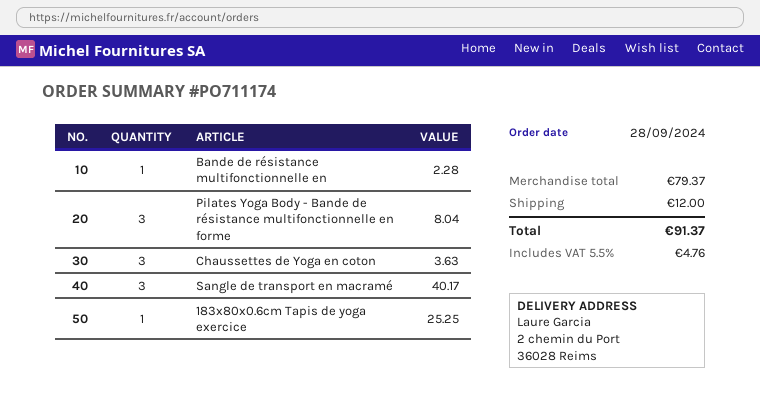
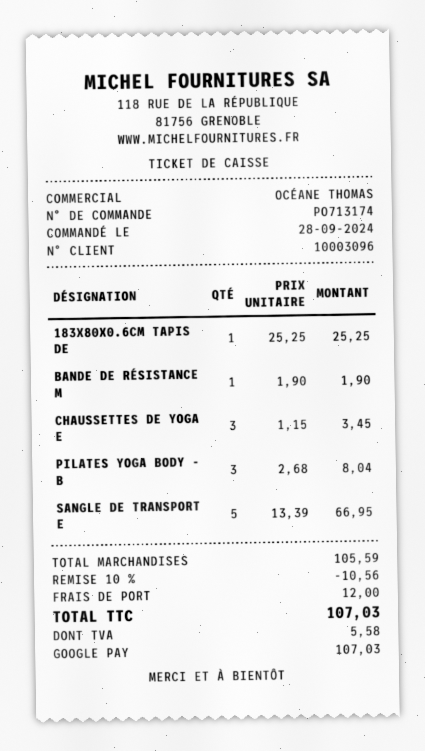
order number: PO711174 -> PO713174
Bande de résistance multifonctionnelle en: 1 for 2.28 -> 1 for 1.90
Chaussettes de Yoga en coton: 3 for 3.63 -> 3 for 3.45
Sangle de transport en macramé: 3 for 40.17 -> 5 for 66.95
subtotal: 79.37 -> 105.59
discount: none -> 10% = 10.56
tax: 4.76 -> 5.58
total: 91.37 -> 107.03

